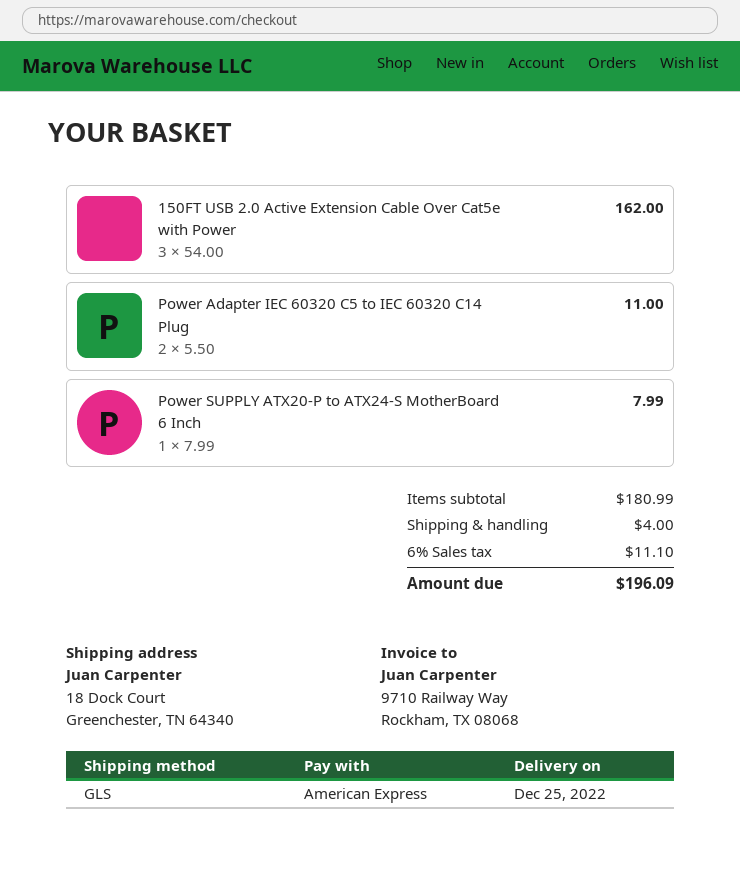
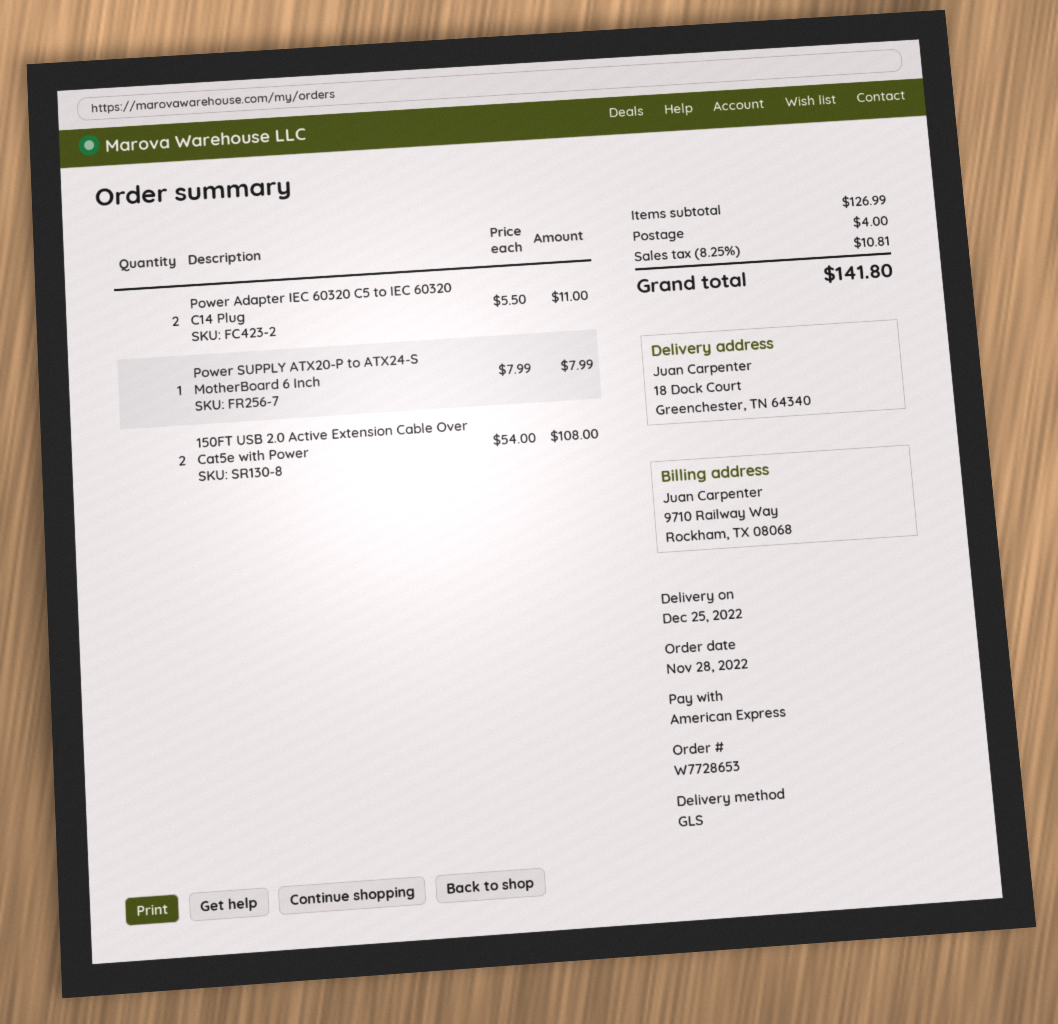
150FT USB 2.0 Active Extension Cable Over Cat5e with Power: 3 x 54.00 = 162.00 -> 2 x 54.00 = 108.00
subtotal: 180.99 -> 126.99
tax: 6% = 11.10 -> 8.25% = 10.81
total: 196.09 -> 141.80

